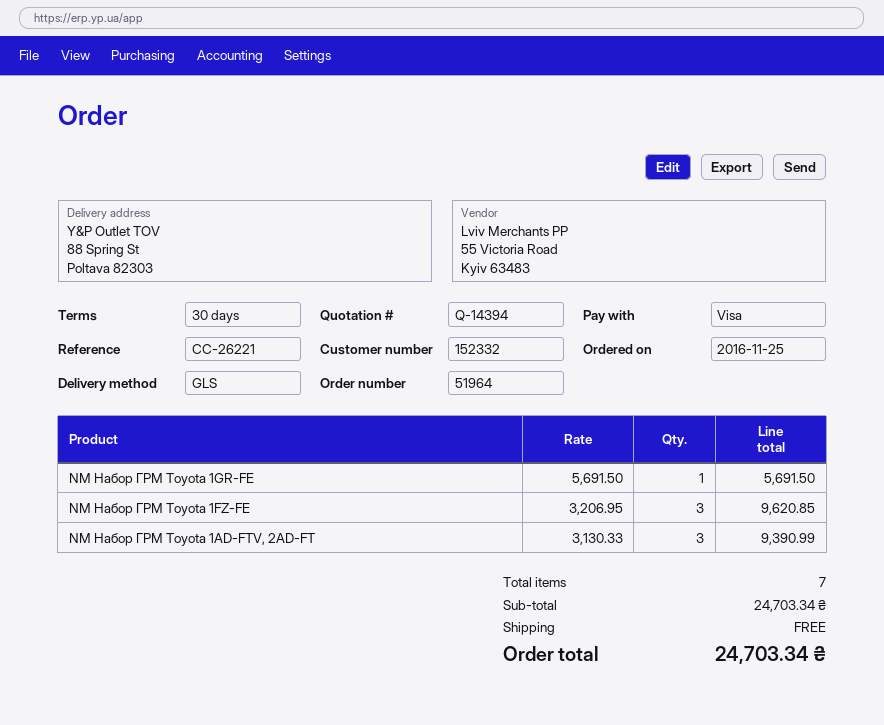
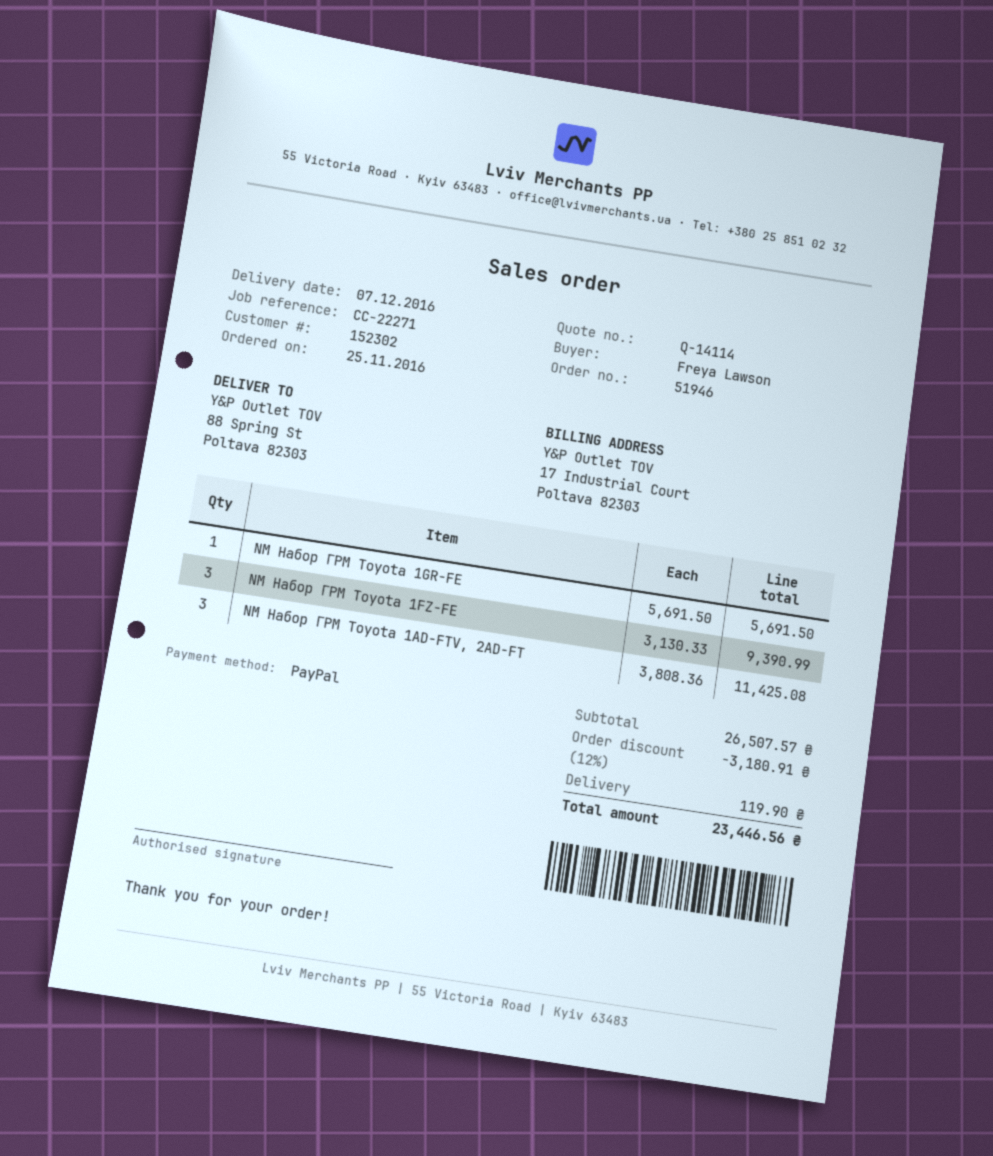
quote number: Q-14394 -> Q-14114
order number: 51964 -> 51946
customer number: 152332 -> 152302
reference: CC-26221 -> CC-22271
payment method: Visa -> PayPal
NM Набор ГРМ Toyota 1FZ-FE: 3 x 3206.95 = 9620.85 -> 3 x 3130.33 = 9390.99
NM Набор ГРМ Toyota 1AD-FTV, 2AD-FT: 3 x 3130.33 = 9390.99 -> 3 x 3808.36 = 11425.08
subtotal: 24703.34 -> 26507.57
discount: none -> 12% = 3180.91
shipping: 0.00 -> 119.90
total: 24703.34 -> 23446.56

